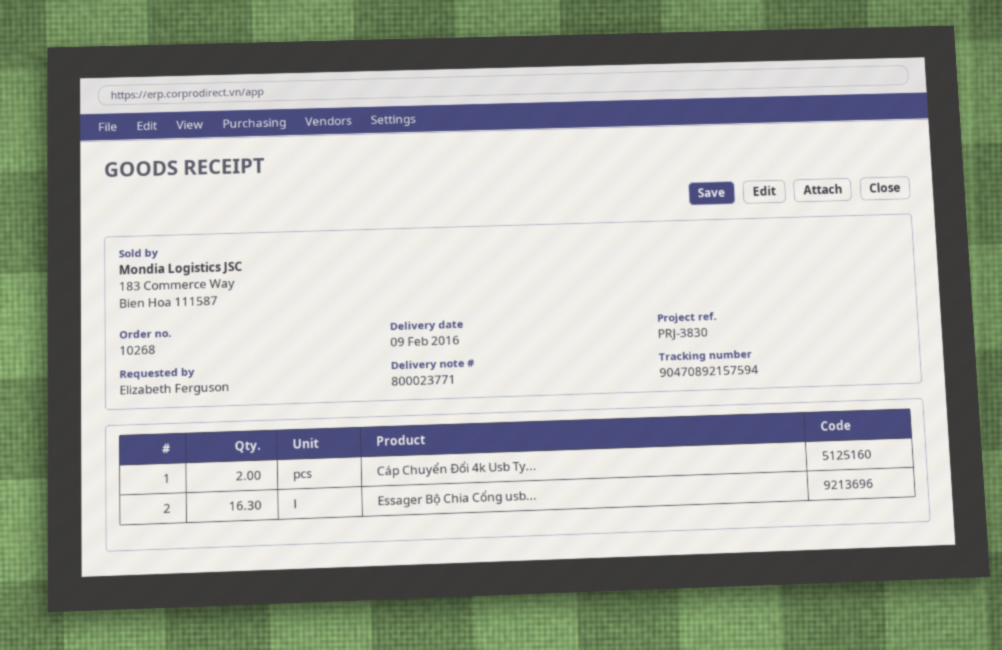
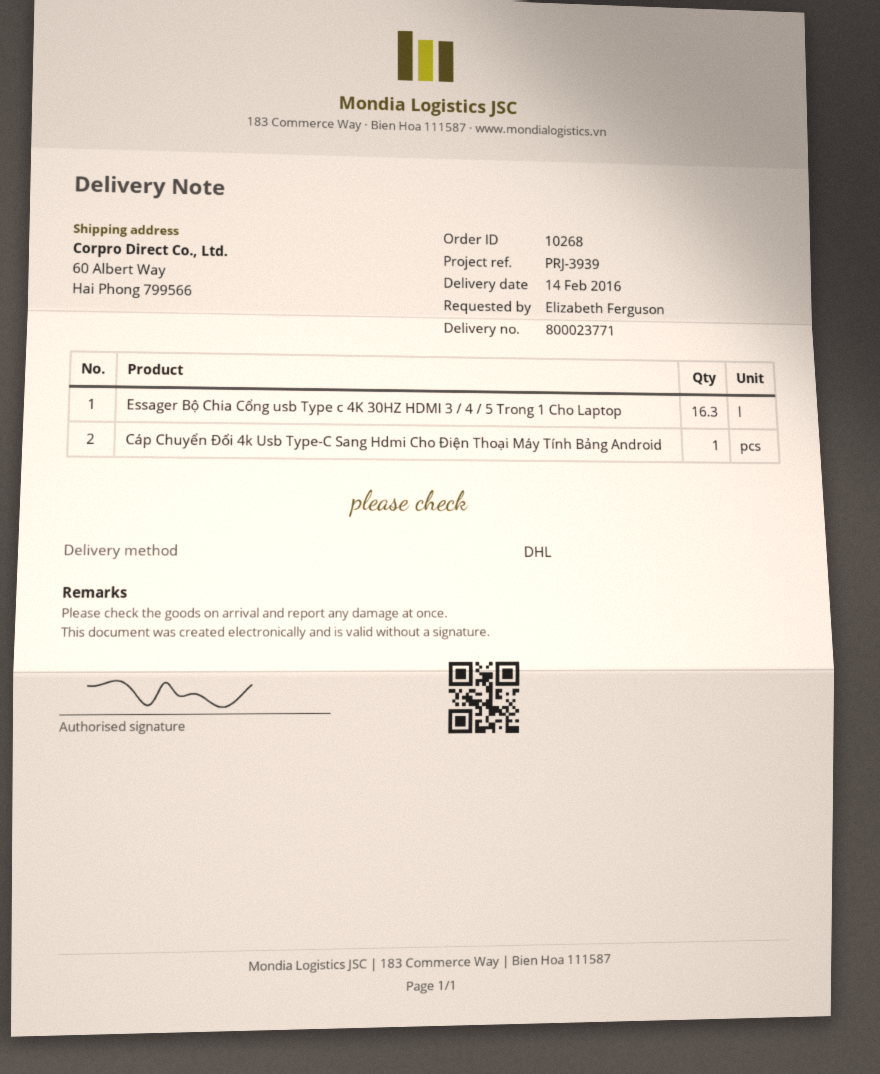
delivery date: 2016-02-09 -> 2016-02-14
reference: PRJ-3830 -> PRJ-3939
Cáp Chuyển Đổi 4k Usb Ty...: 2 -> 1

